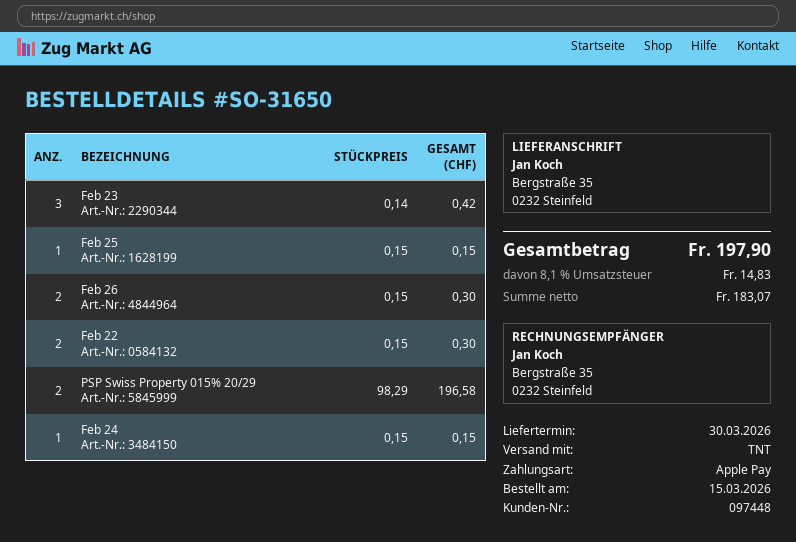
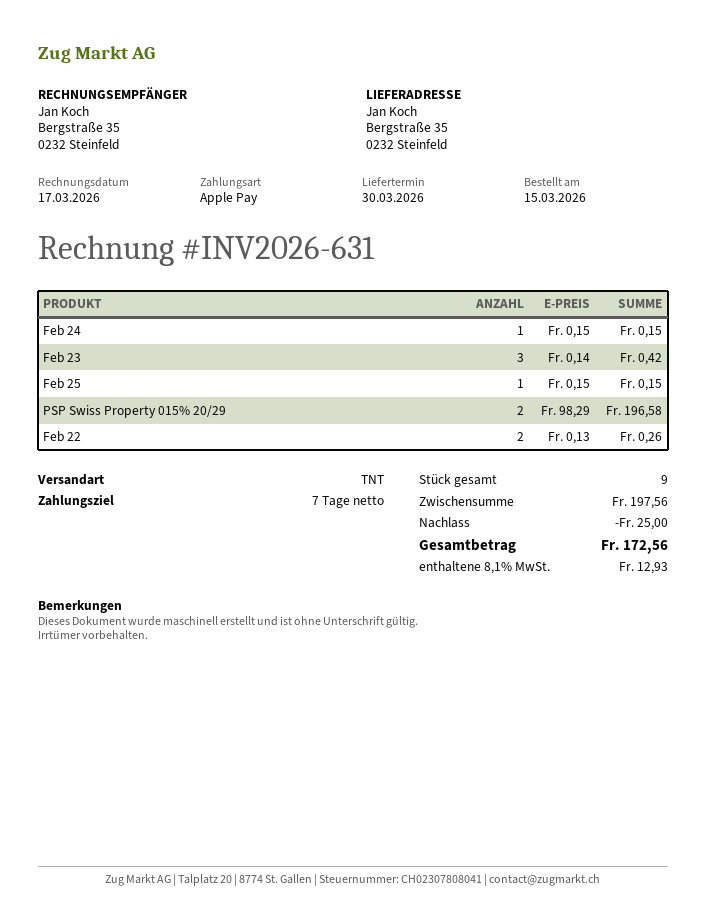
Feb 26: 2 x 0.15 = 0.30 -> none
Feb 22: 2 x 0.15 = 0.30 -> 2 x 0.13 = 0.26
discount: none -> 25.00
tax: 8.1% = 14.83 -> 8.1% = 12.93
total: 197.90 -> 172.56

